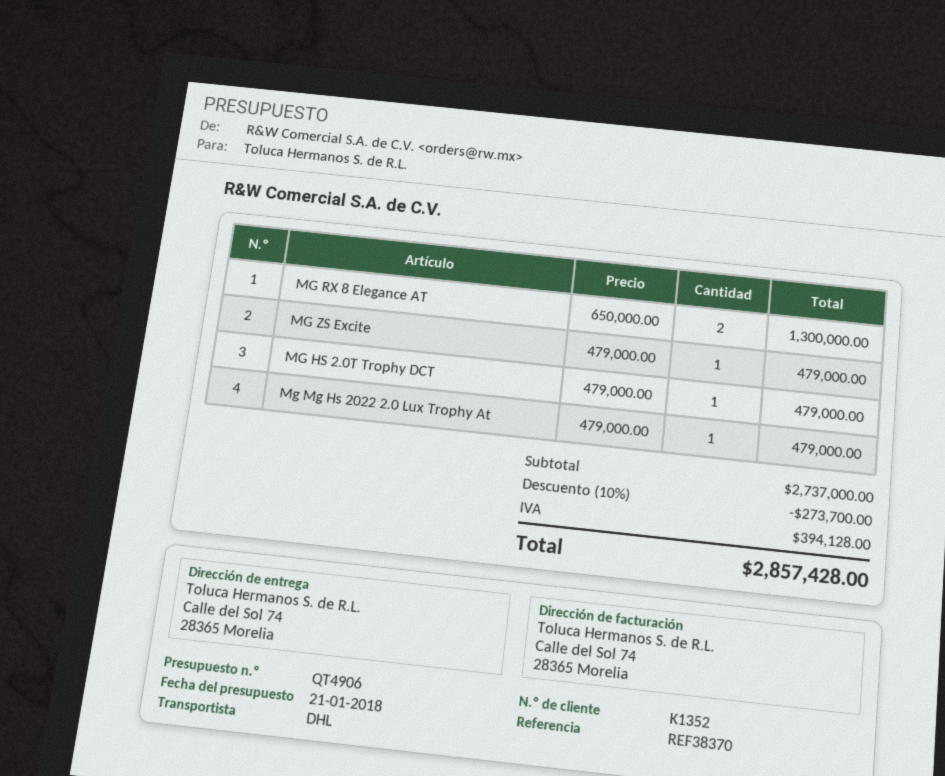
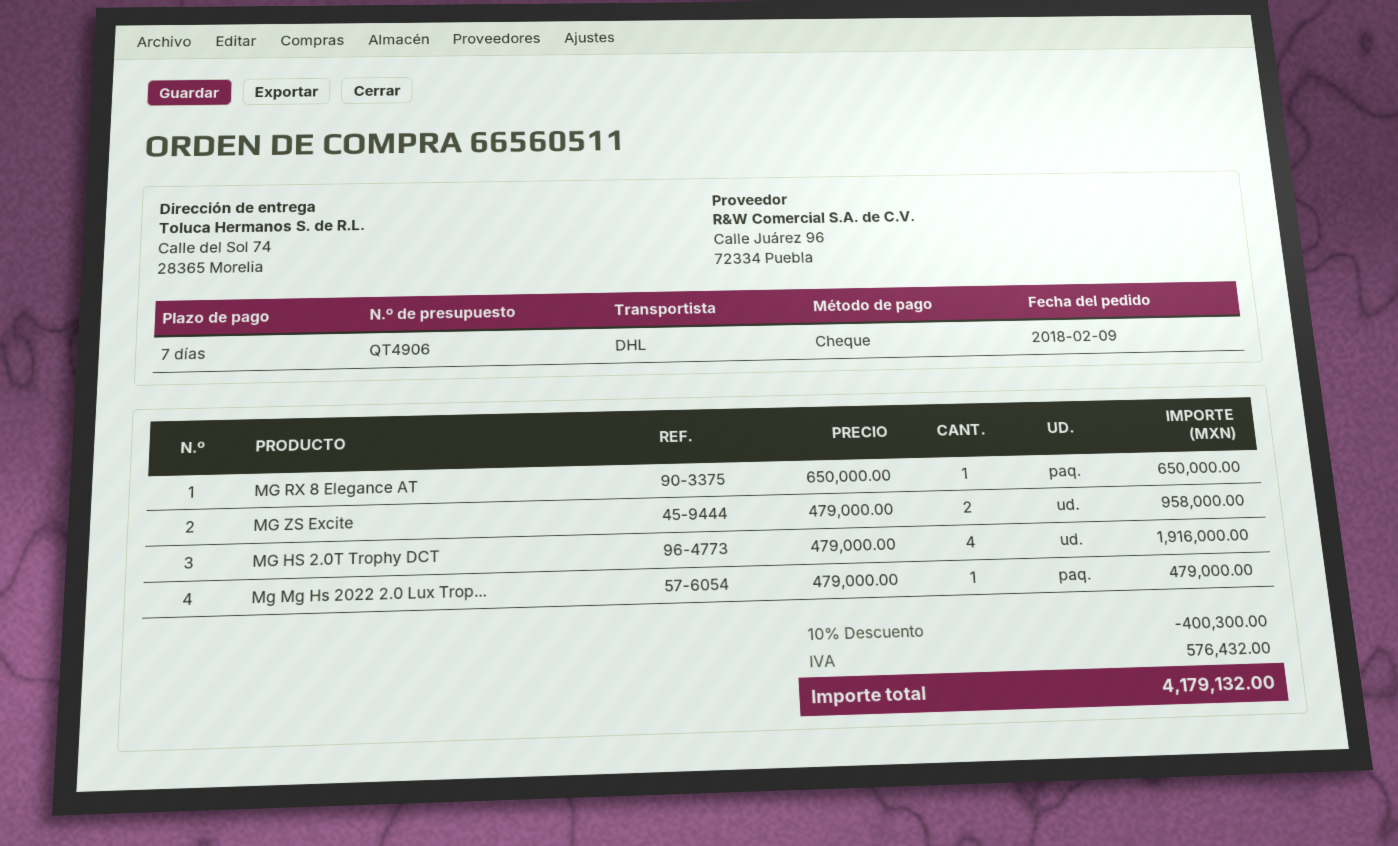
MG RX 8 Elegance AT: 2 x 650000.00 = 1300000.00 -> 1 x 650000.00 = 650000.00
MG ZS Excite: 1 x 479000.00 = 479000.00 -> 2 x 479000.00 = 958000.00
MG HS 2.0T Trophy DCT: 1 x 479000.00 = 479000.00 -> 4 x 479000.00 = 1916000.00
discount: 10% = 273700.00 -> 10% = 400300.00
tax: 394128.00 -> 576432.00
total: 2857428.00 -> 4179132.00

